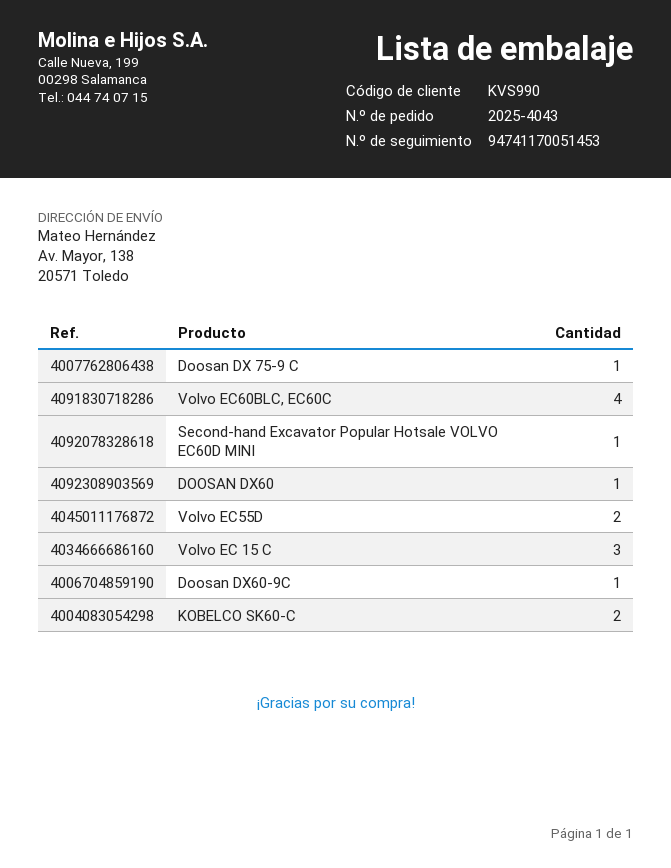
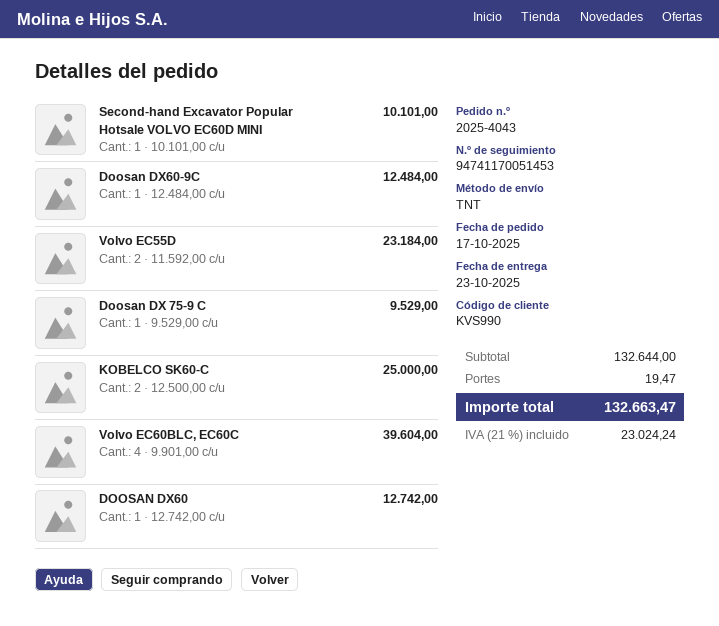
Volvo EC 15 C: 3 -> none

